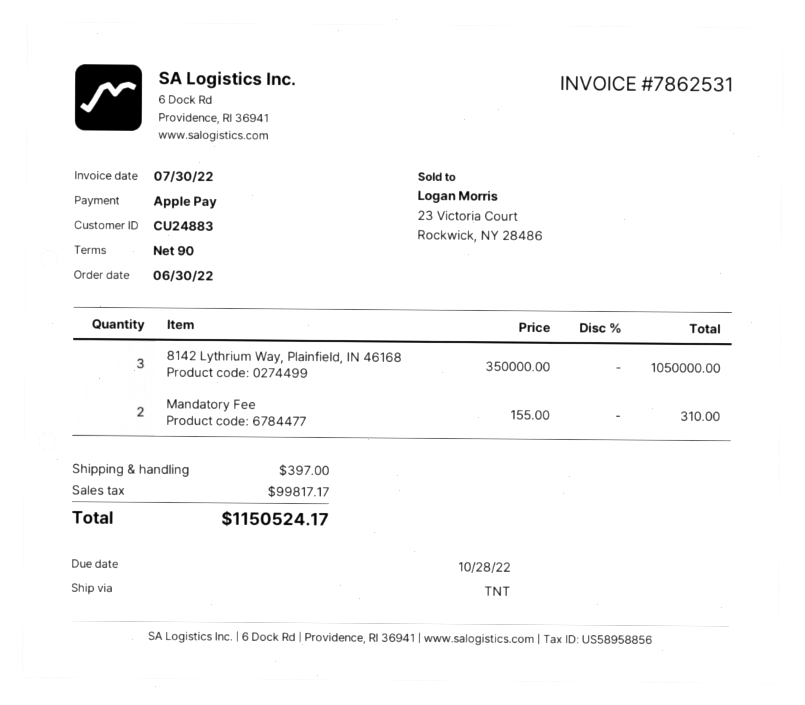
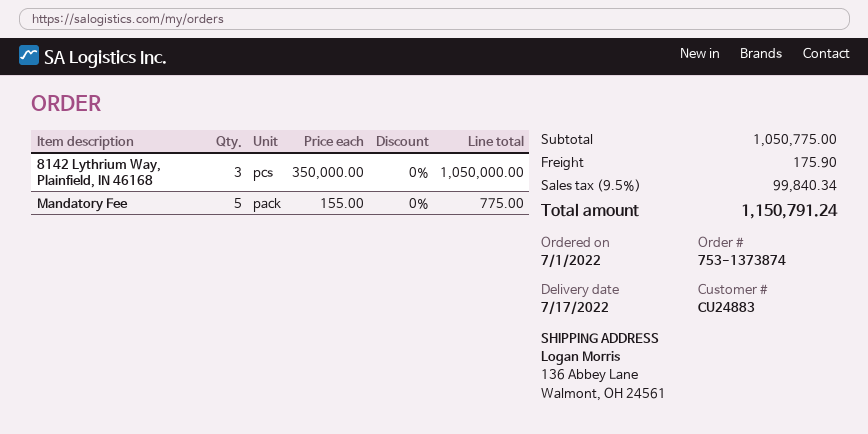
order date: 2022-06-30 -> 2022-07-01
Mandatory Fee: 2 x 155.00 = 310.00 -> 5 x 155.00 = 775.00
shipping: 397.00 -> 175.90
tax: 99817.17 -> 99840.34
total: 1150524.17 -> 1150791.24

